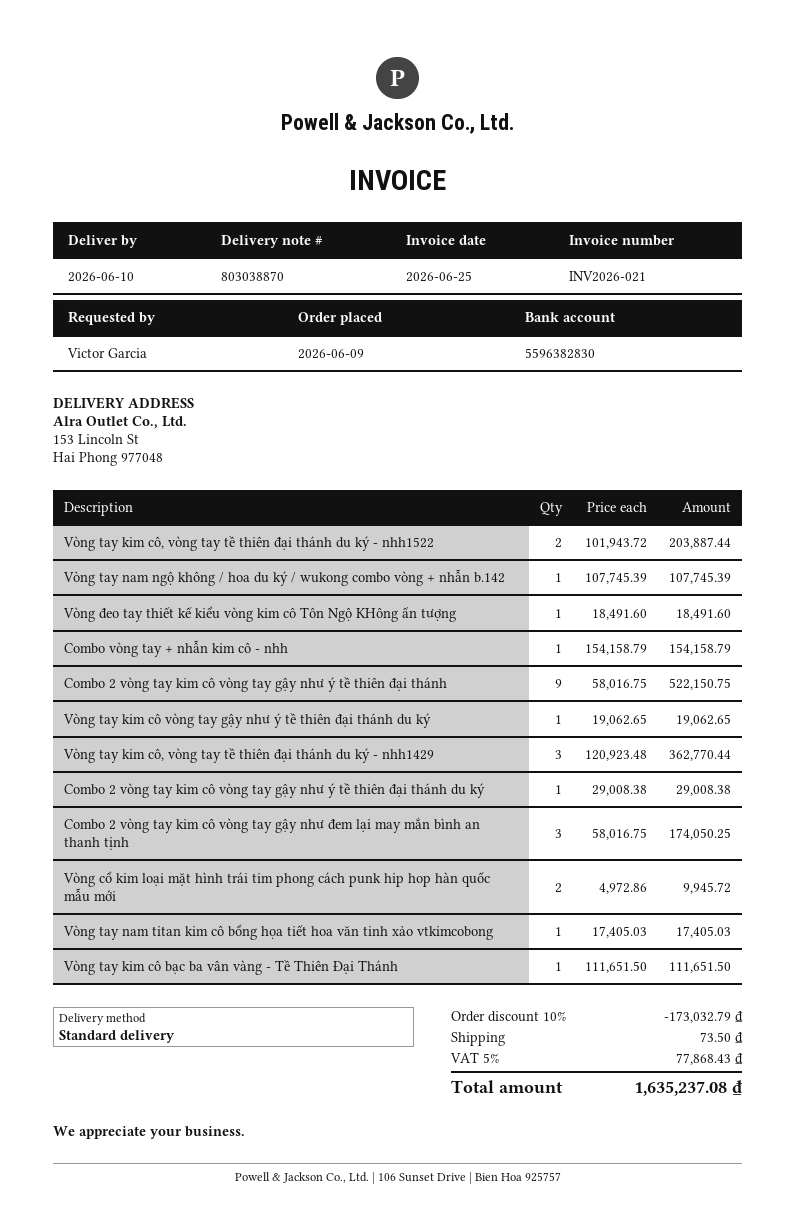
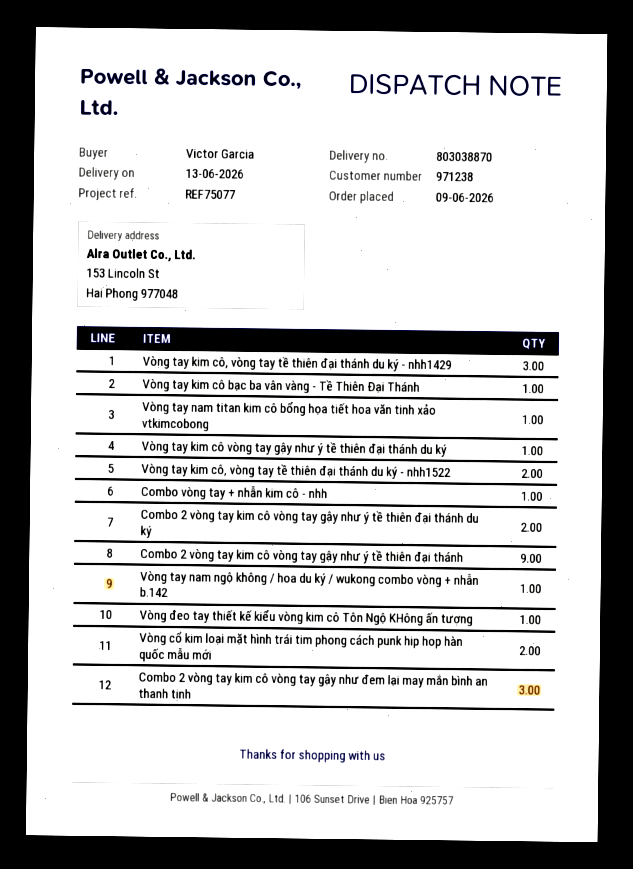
delivery date: 2026-06-10 -> 2026-06-13
Combo 2 vòng tay kim cô vòng tay gậy như ý tề thiên đại thánh du ký: 1 -> 2

